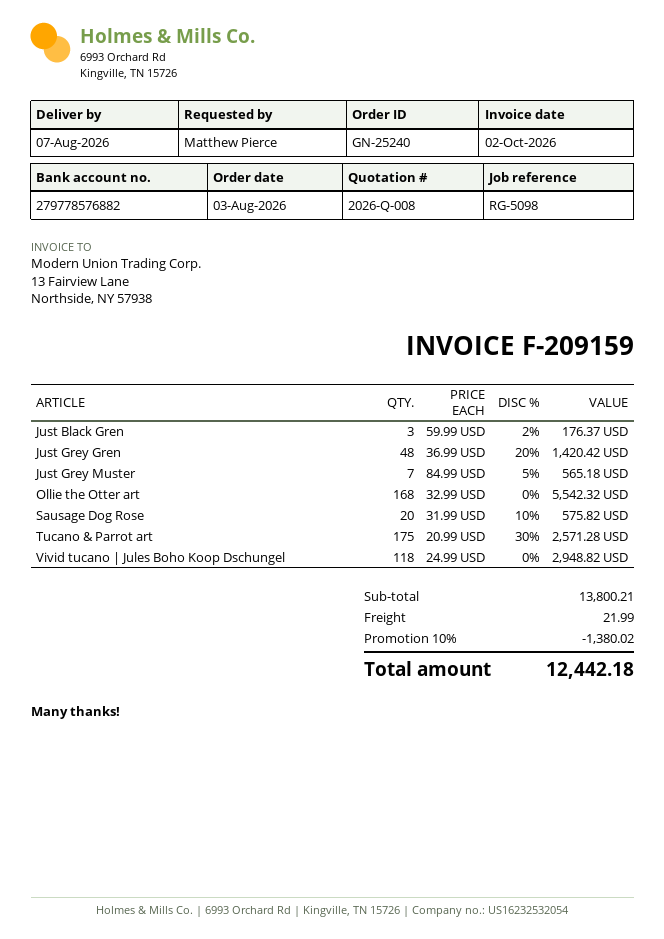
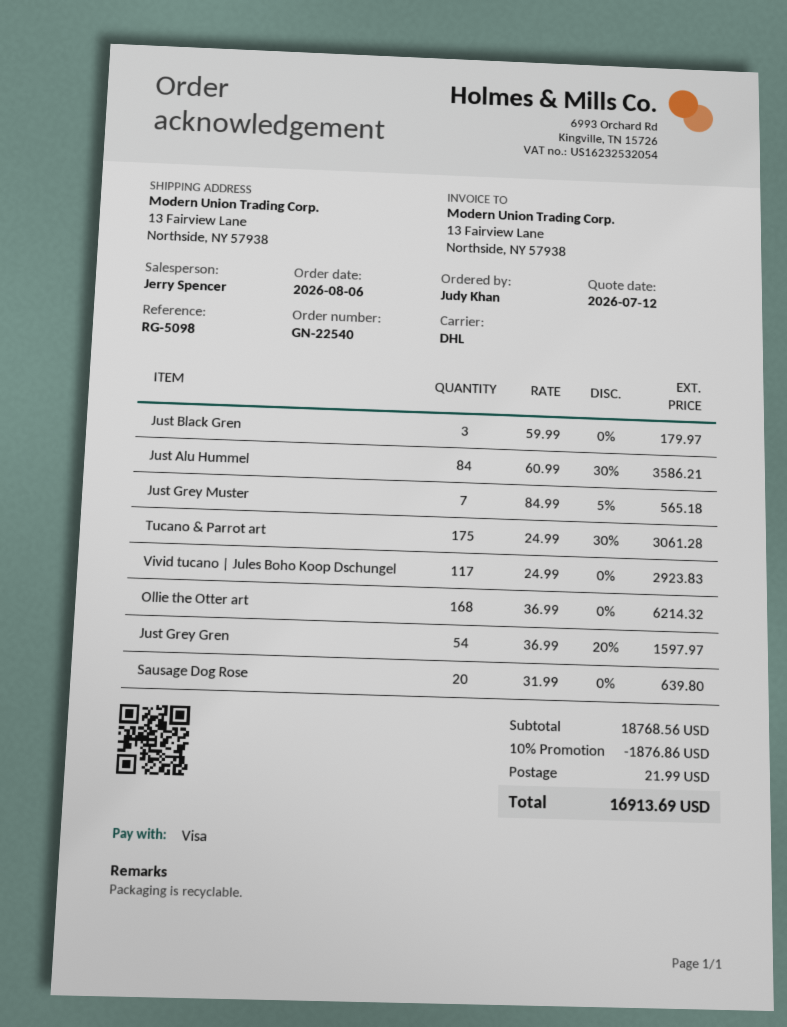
order number: GN-25240 -> GN-22540
order date: 2026-08-03 -> 2026-08-06
ordered by: Matthew Pierce -> Judy Khan
Just Black Gren: 3 x 59.99 - 2% = 176.37 -> 3 x 59.99 = 179.97
Just Grey Gren: 48 x 36.99 - 20% = 1420.42 -> 54 x 36.99 - 20% = 1597.97
Ollie the Otter art: 168 x 32.99 = 5542.32 -> 168 x 36.99 = 6214.32
Sausage Dog Rose: 20 x 31.99 - 10% = 575.82 -> 20 x 31.99 = 639.80
Tucano & Parrot art: 175 x 20.99 - 30% = 2571.28 -> 175 x 24.99 - 30% = 3061.28
Vivid tucano | Jules Boho Koop Dschungel: 118 x 24.99 = 2948.82 -> 117 x 24.99 = 2923.83
Just Alu Hummel: none -> 84 x 60.99 - 30% = 3586.21
subtotal: 13800.21 -> 18768.56
discount: 10% = 1380.02 -> 10% = 1876.86
total: 12442.18 -> 16913.69

